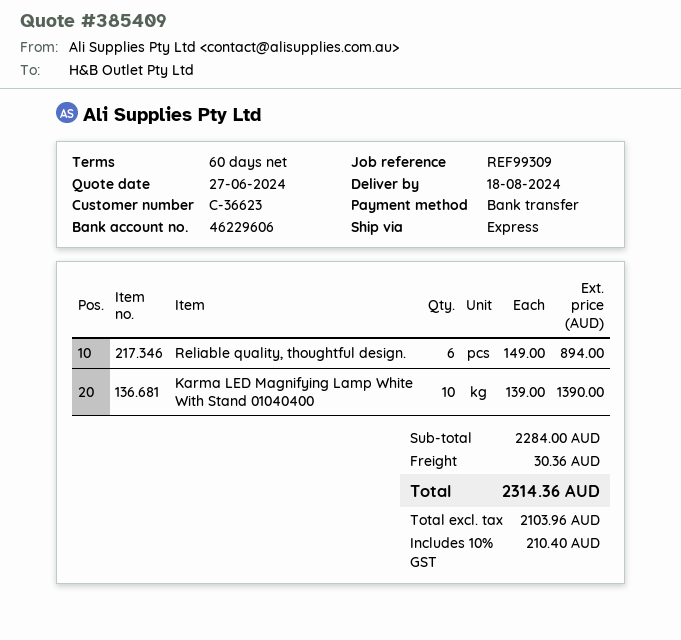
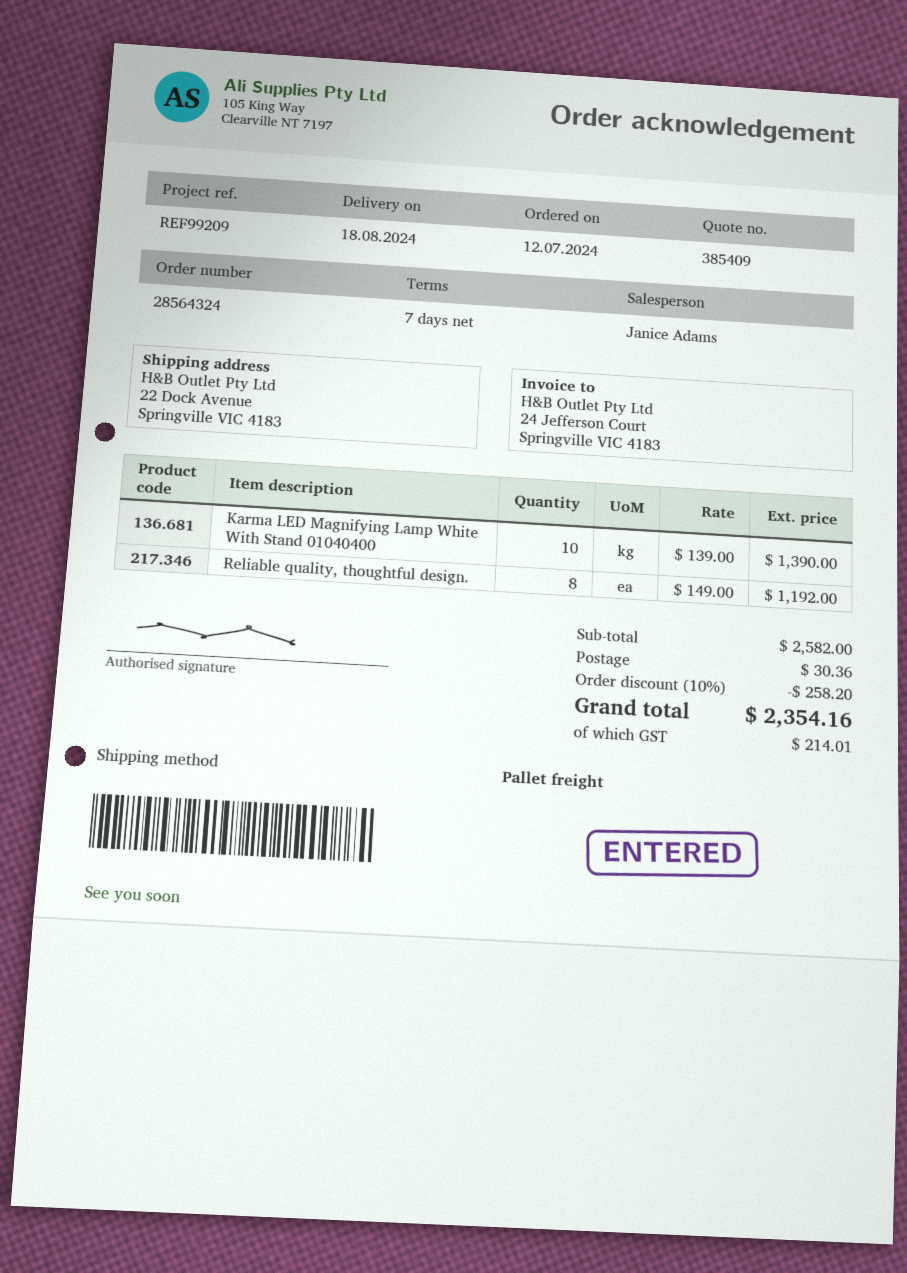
payment terms: 60 days -> 7 days
reference: REF99309 -> REF99209
shipping method: express -> pallet freight
Reliable quality, thoughtful design.: 6 x 149.00 = 894.00 -> 8 x 149.00 = 1192.00
subtotal: 2284.00 -> 2582.00
discount: none -> 10% = 258.20
tax: 210.40 -> 214.01
total: 2314.36 -> 2354.16

